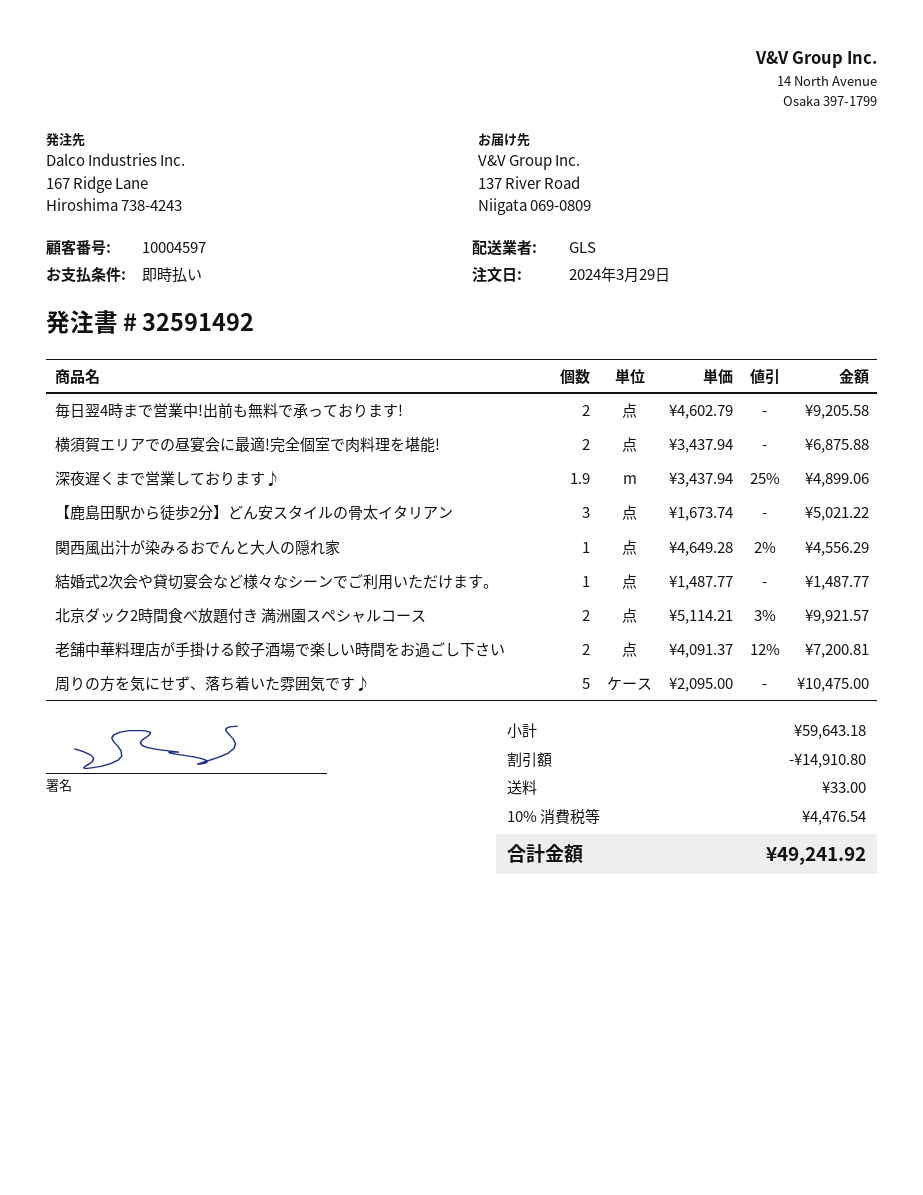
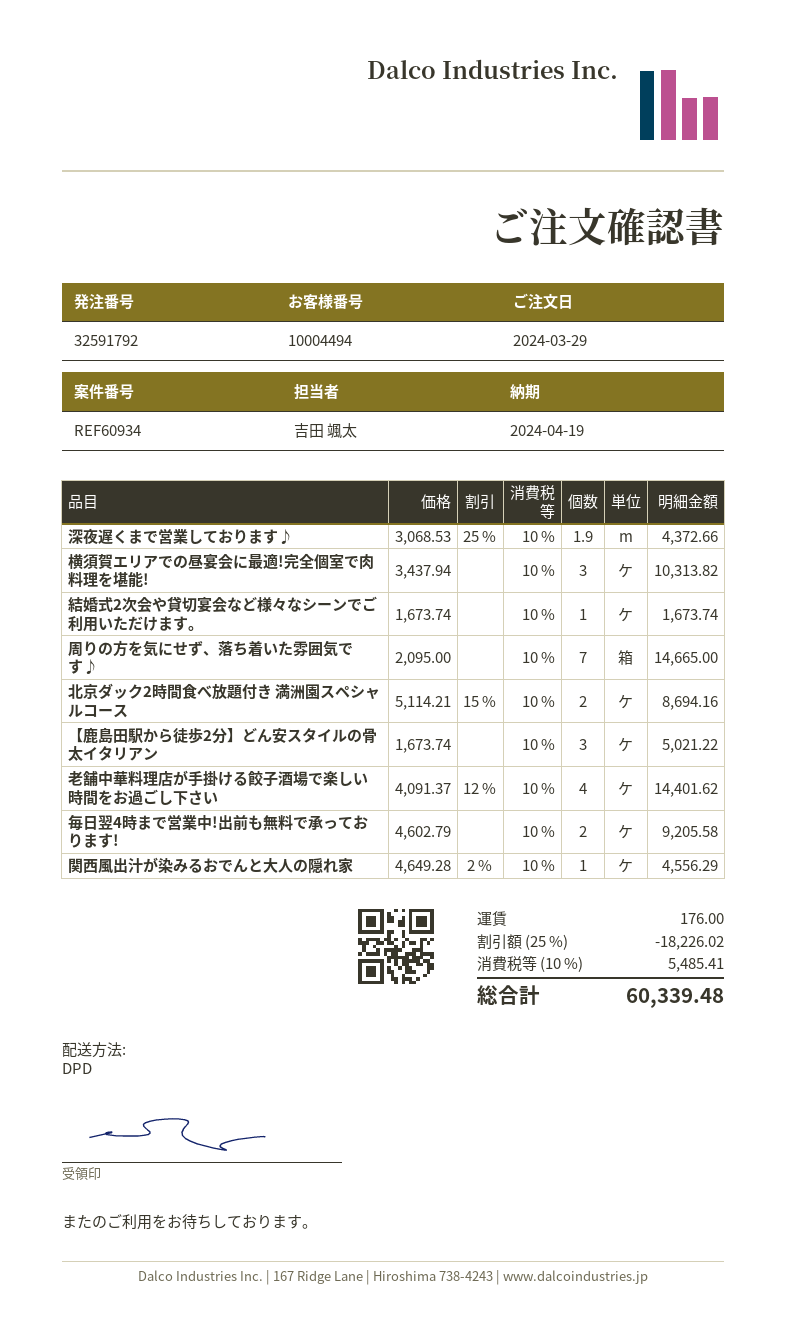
order number: 32591492 -> 32591792
customer number: 10004597 -> 10004494
shipping method: GLS -> DPD
横須賀エリアでの昼宴会に最適!完全個室で肉料理を堪能!: 2 x 3437.94 = 6875.88 -> 3 x 3437.94 = 10313.82
深夜遅くまで営業しております♪: 1.9 x 3437.94 - 25% = 4899.06 -> 1.9 x 3068.53 - 25% = 4372.66
結婚式2次会や貸切宴会など様々なシーンでご利用いただけます。: 1 x 1487.77 = 1487.77 -> 1 x 1673.74 = 1673.74
北京ダック2時間食べ放題付き 満洲園スペシャルコース: 2 x 5114.21 - 3% = 9921.57 -> 2 x 5114.21 - 15% = 8694.16
老舗中華料理店が手掛ける餃子酒場で楽しい時間をお過ごし下さい: 2 x 4091.37 - 12% = 7200.81 -> 4 x 4091.37 - 12% = 14401.62
周りの方を気にせず、落ち着いた雰囲気です♪: 5 x 2095.00 = 10475.00 -> 7 x 2095.00 = 14665.00
discount: 14910.80 -> 18226.02
shipping: 33.00 -> 176.00
tax: 10% = 4476.54 -> 10% = 5485.41
total: 49241.92 -> 60339.48

